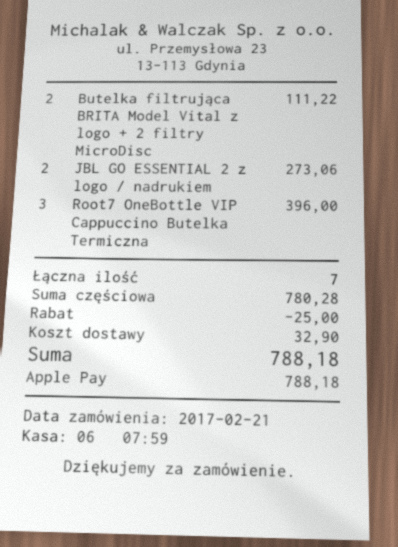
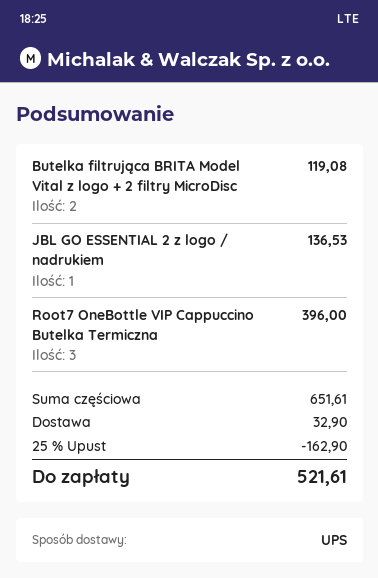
Butelka filtrująca BRITA Model Vital z logo + 2 filtry MicroDisc: 2 for 111.22 -> 2 for 119.08
JBL GO ESSENTIAL 2 z logo / nadrukiem: 2 for 273.06 -> 1 for 136.53
subtotal: 780.28 -> 651.61
discount: 25.00 -> 162.90
total: 788.18 -> 521.61

